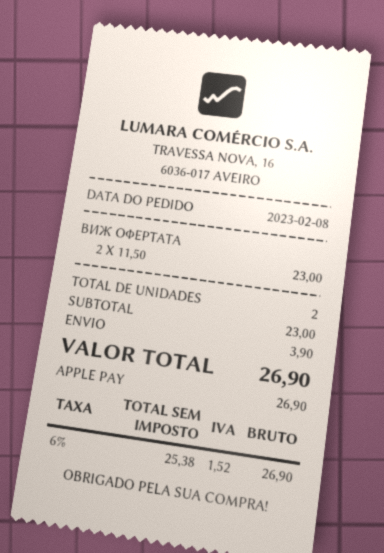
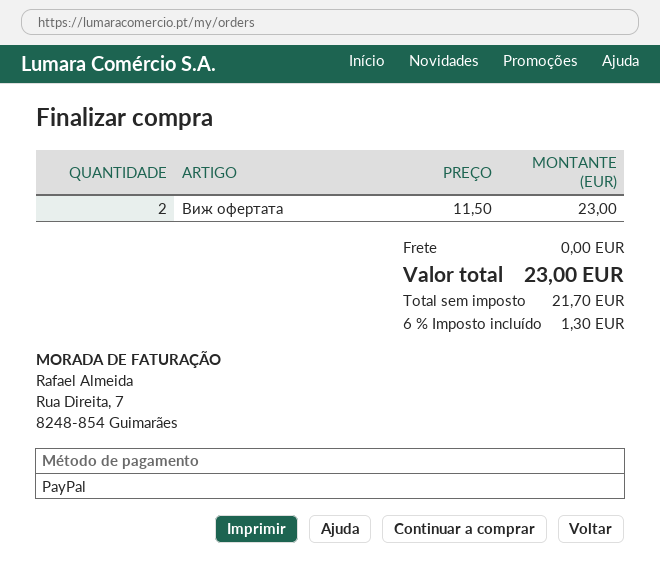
payment method: Apple Pay -> PayPal
shipping: 3.90 -> 0.00
net: 25.38 -> 21.70
tax: 6% = 1.52 -> 6% = 1.30
total: 26.90 -> 23.00

